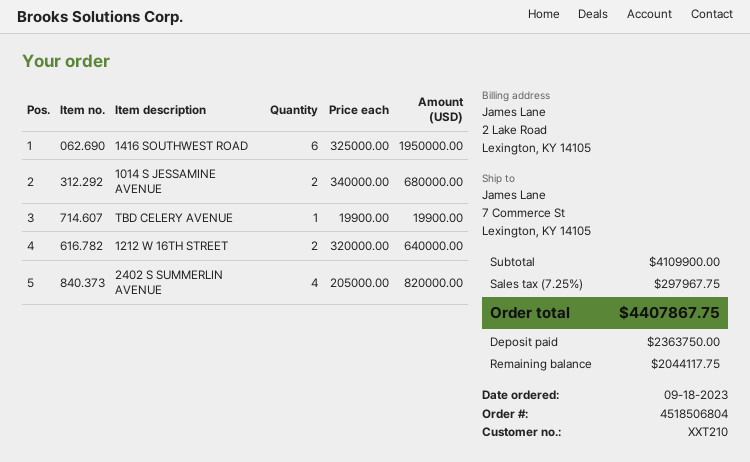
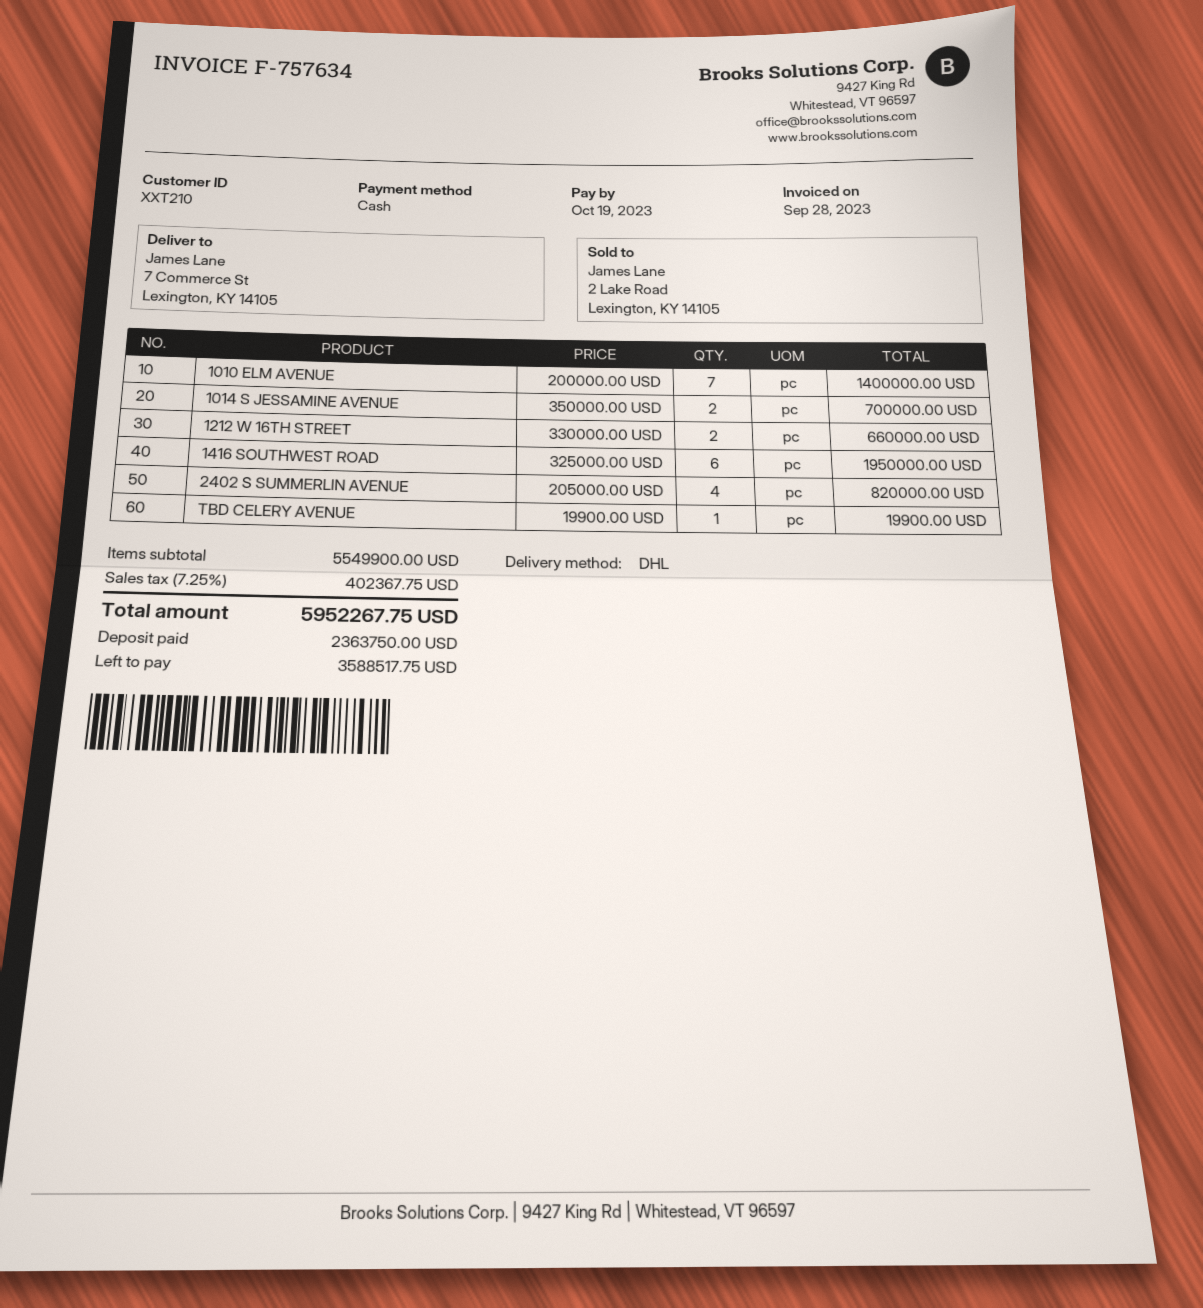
1014 S JESSAMINE AVENUE: 2 x 340000.00 = 680000.00 -> 2 x 350000.00 = 700000.00
1212 W 16TH STREET: 2 x 320000.00 = 640000.00 -> 2 x 330000.00 = 660000.00
1010 ELM AVENUE: none -> 7 x 200000.00 = 1400000.00
subtotal: 4109900.00 -> 5549900.00
tax: 7.25% = 297967.75 -> 7.25% = 402367.75
total: 4407867.75 -> 5952267.75
balance: 2044117.75 -> 3588517.75

